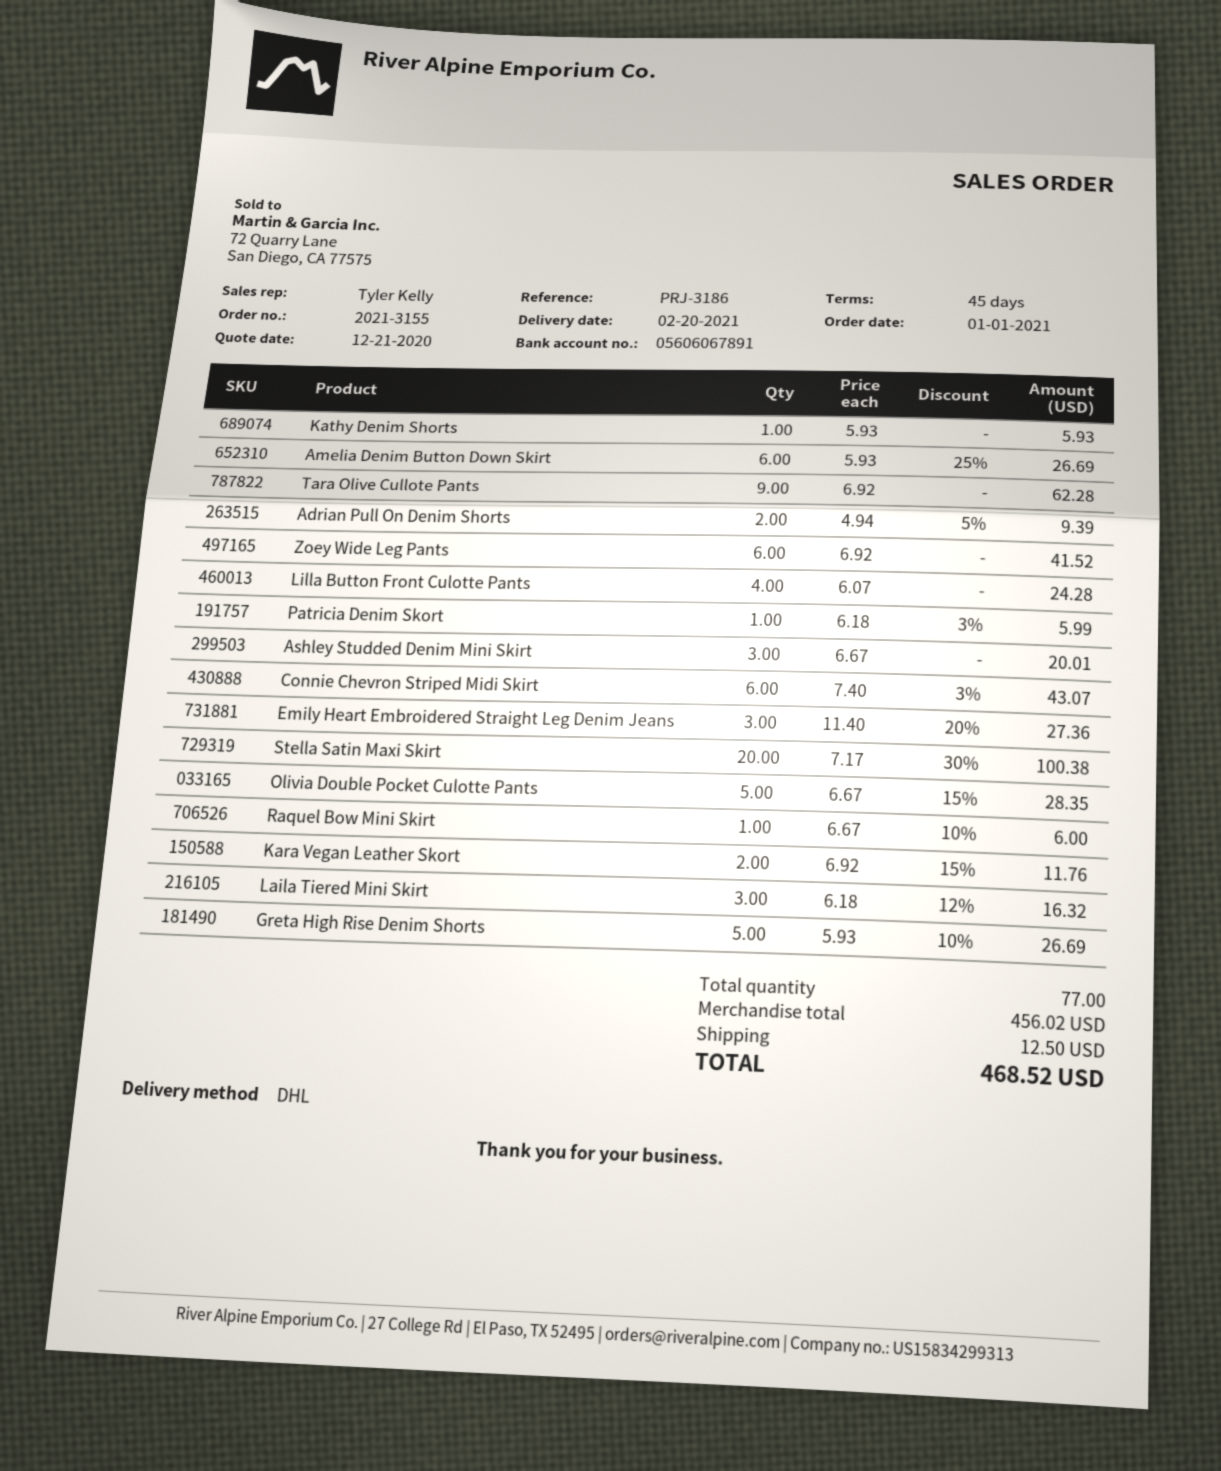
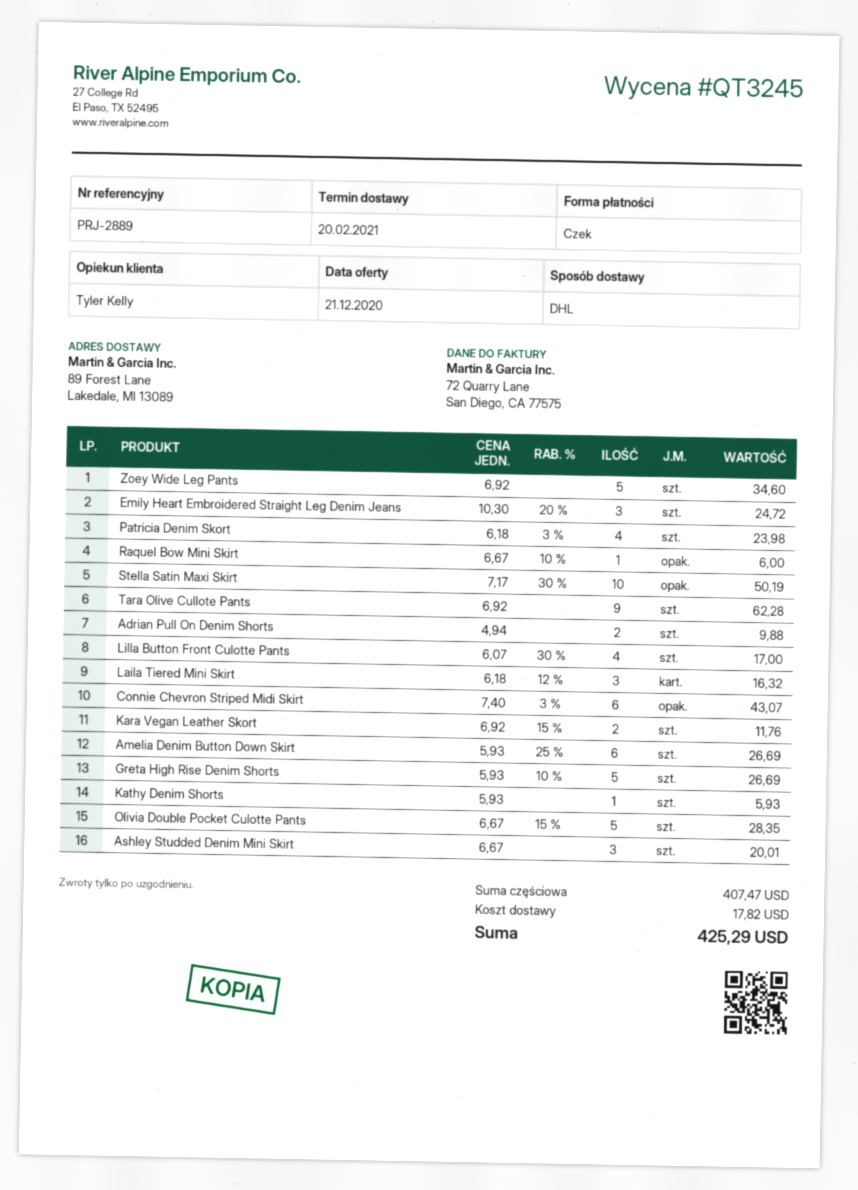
reference: PRJ-3186 -> PRJ-2889
Adrian Pull On Denim Shorts: 2 x 4.94 - 5% = 9.39 -> 2 x 4.94 = 9.88
Zoey Wide Leg Pants: 6 x 6.92 = 41.52 -> 5 x 6.92 = 34.60
Lilla Button Front Culotte Pants: 4 x 6.07 = 24.28 -> 4 x 6.07 - 30% = 17.00
Patricia Denim Skort: 1 x 6.18 - 3% = 5.99 -> 4 x 6.18 - 3% = 23.98
Emily Heart Embroidered Straight Leg Denim Jeans: 3 x 11.40 - 20% = 27.36 -> 3 x 10.30 - 20% = 24.72
Stella Satin Maxi Skirt: 20 x 7.17 - 30% = 100.38 -> 10 x 7.17 - 30% = 50.19
subtotal: 456.02 -> 407.47
shipping: 12.50 -> 17.82
total: 468.52 -> 425.29

